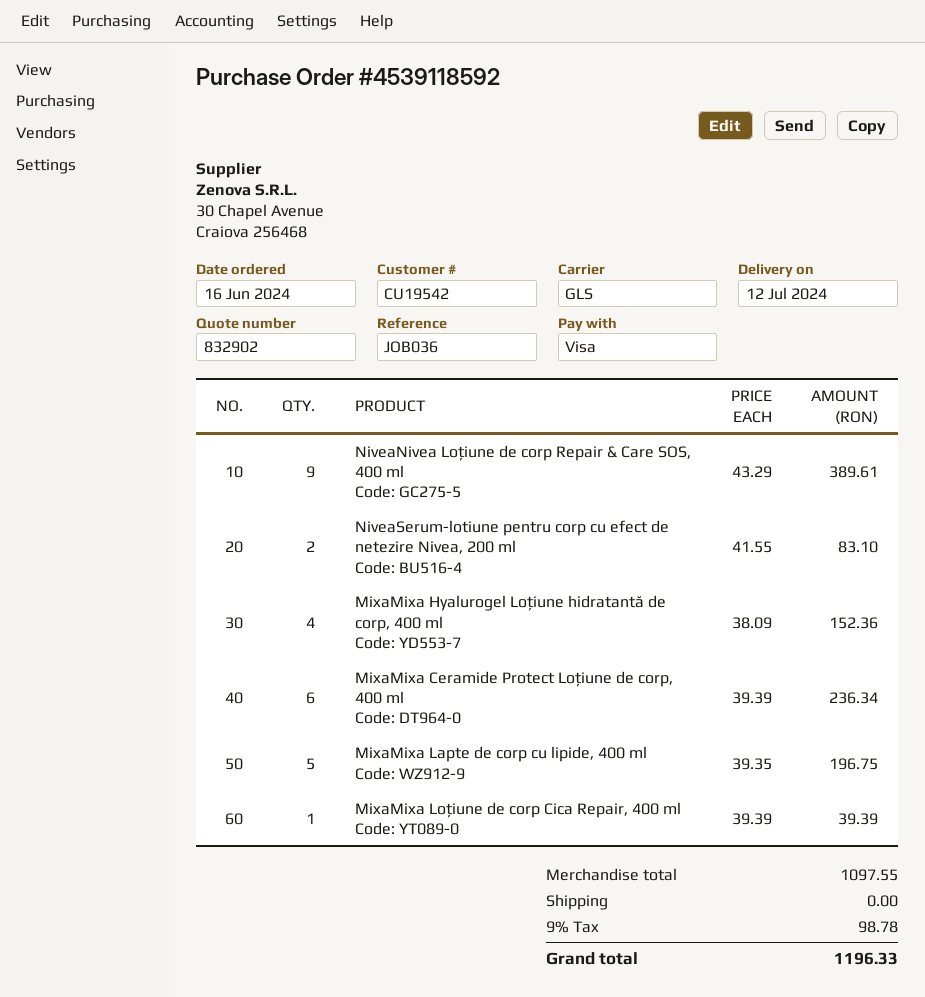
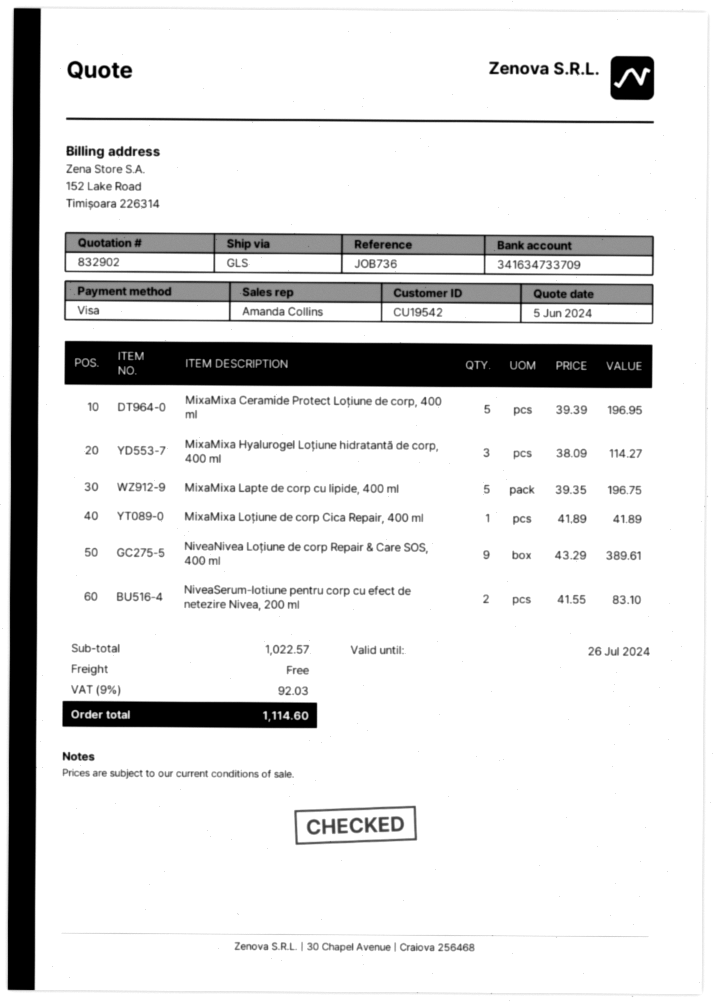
reference: JOB036 -> JOB736
MixaMixa Hyalurogel Loțiune hidratantă de corp, 400 ml: 4 x 38.09 = 152.36 -> 3 x 38.09 = 114.27
MixaMixa Ceramide Protect Loțiune de corp, 400 ml: 6 x 39.39 = 236.34 -> 5 x 39.39 = 196.95
MixaMixa Loțiune de corp Cica Repair, 400 ml: 1 x 39.39 = 39.39 -> 1 x 41.89 = 41.89
subtotal: 1097.55 -> 1022.57
tax: 9% = 98.78 -> 9% = 92.03
total: 1196.33 -> 1114.60

